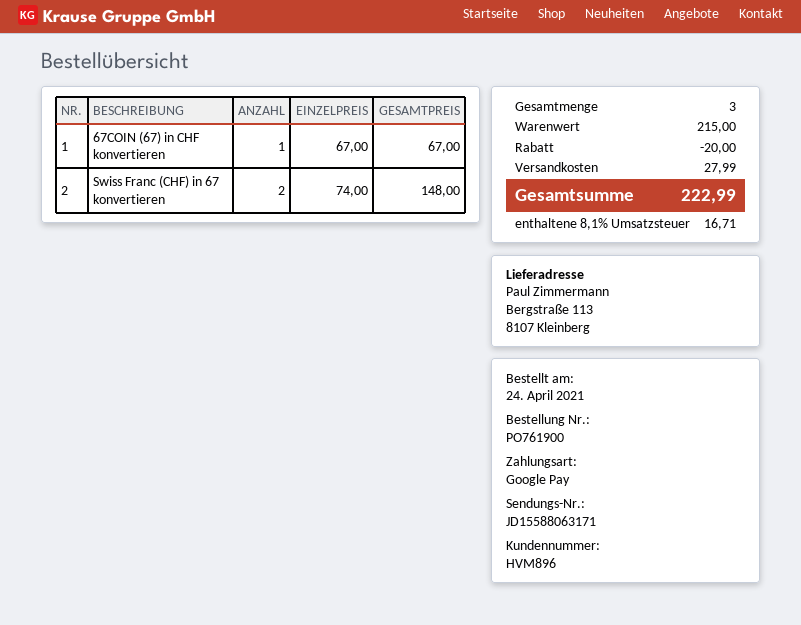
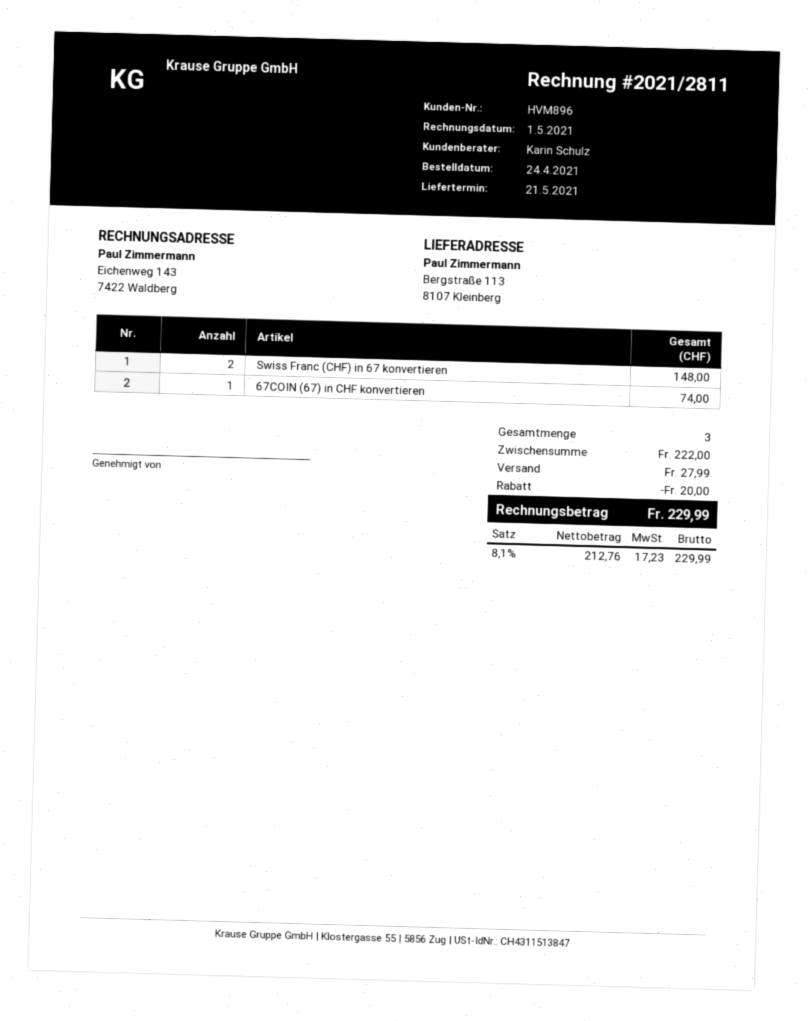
67COIN (67) in CHF konvertieren: 1 for 67.00 -> 1 for 74.00
subtotal: 215.00 -> 222.00
tax: 8.1% = 16.71 -> 8.1% = 17.23
total: 222.99 -> 229.99

